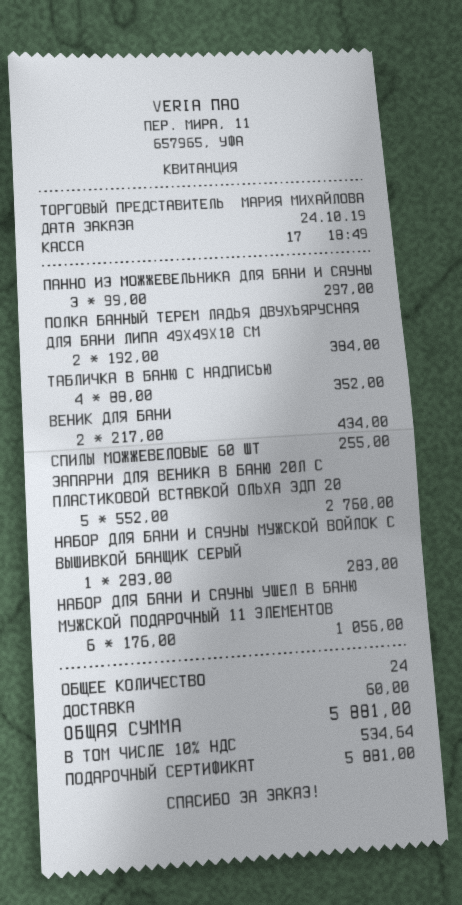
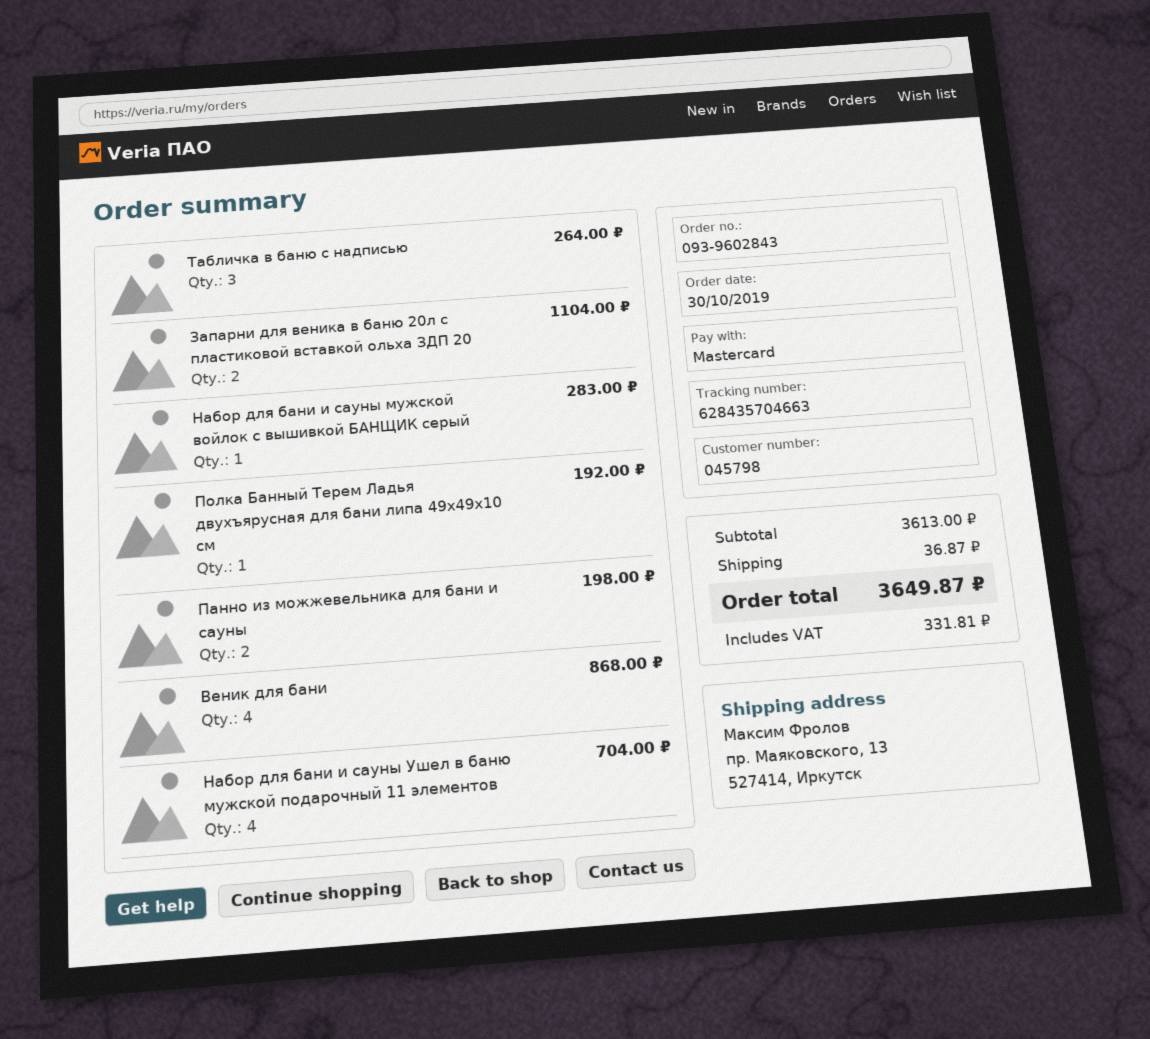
order date: 2019-10-24 -> 2019-10-30
payment method: gift card -> Mastercard
ПАННО ИЗ МОЖЖЕВЕЛЬНИКА ДЛЯ БАНИ И САУНЫ: 3 for 297.00 -> 2 for 198.00
ПОЛКА БАННЫЙ ТЕРЕМ ЛАДЬЯ ДВУХЪЯРУСНАЯ ДЛЯ БАНИ ЛИПА 49X49X10 СМ: 2 for 384.00 -> 1 for 192.00
ТАБЛИЧКА В БАНЮ С НАДПИСЬЮ: 4 for 352.00 -> 3 for 264.00
ВЕНИК ДЛЯ БАНИ: 2 for 434.00 -> 4 for 868.00
СПИЛЫ МОЖЖЕВЕЛОВЫЕ 60 ШТ: 1 for 255.00 -> none
ЗАПАРНИ ДЛЯ ВЕНИКА В БАНЮ 20Л С ПЛАСТИКОВОЙ ВСТАВКОЙ ОЛЬХА ЗДП 20: 5 for 2760.00 -> 2 for 1104.00
НАБОР ДЛЯ БАНИ И САУНЫ УШЕЛ В БАНЮ МУЖСКОЙ ПОДАРОЧНЫЙ 11 ЭЛЕМЕНТОВ: 6 for 1056.00 -> 4 for 704.00
shipping: 60.00 -> 36.87
tax: 534.64 -> 331.81
total: 5881.00 -> 3649.87

